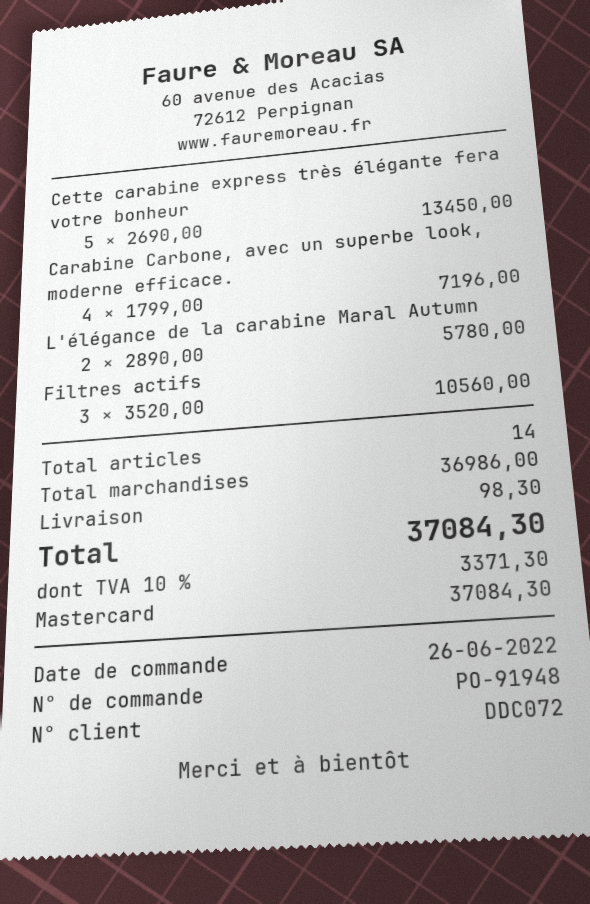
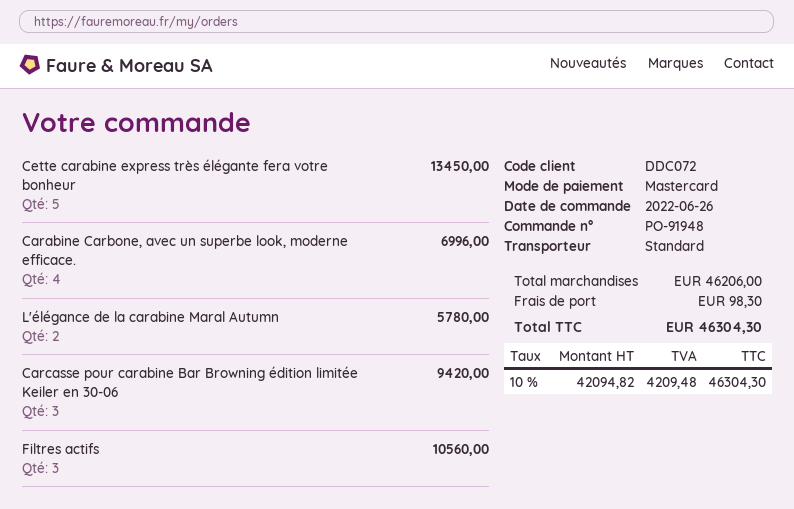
Carabine Carbone, avec un superbe look, moderne efficace.: 4 for 7196.00 -> 4 for 6996.00
Carcasse pour carabine Bar Browning édition limitée Keiler en 30-06: none -> 3 for 9420.00
subtotal: 36986.00 -> 46206.00
tax: 10% = 3371.30 -> 10% = 4209.48
total: 37084.30 -> 46304.30

